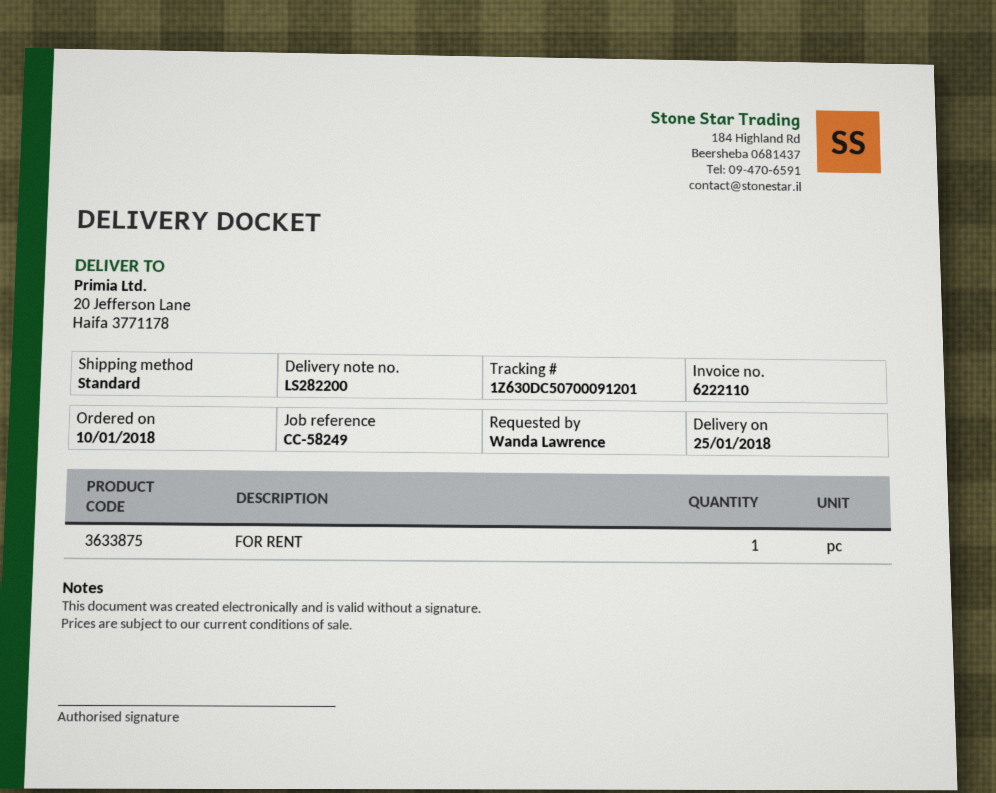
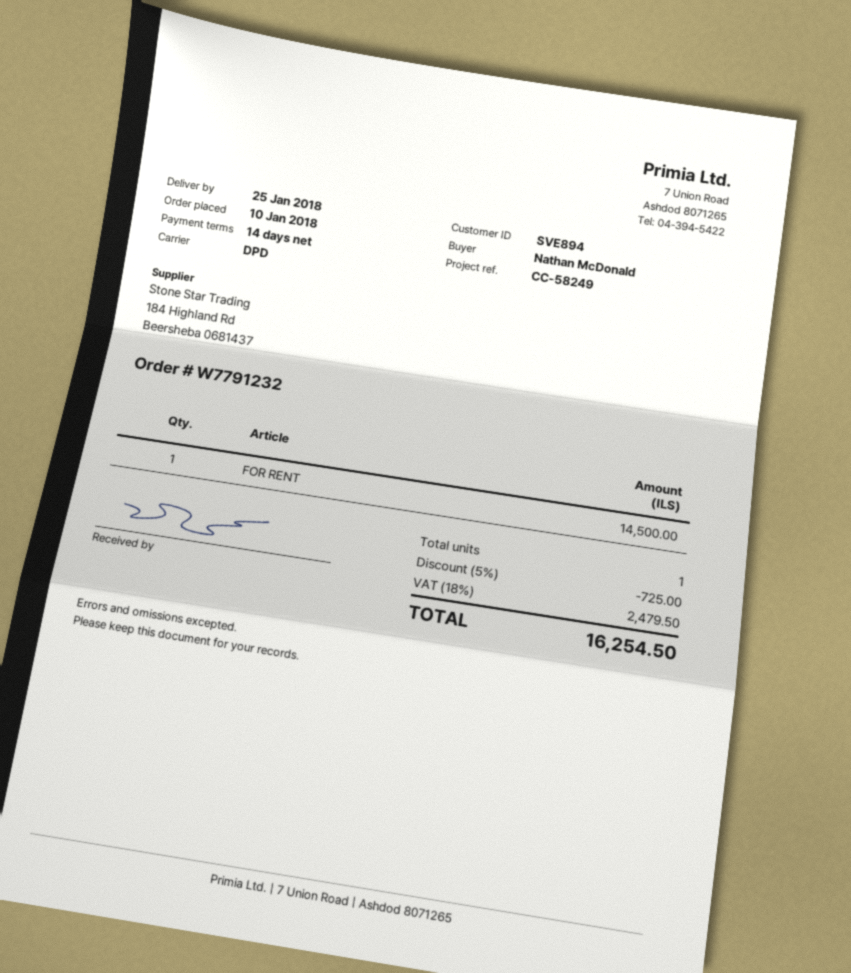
ordered by: Wanda Lawrence -> Nathan McDonald
shipping method: standard -> DPD

